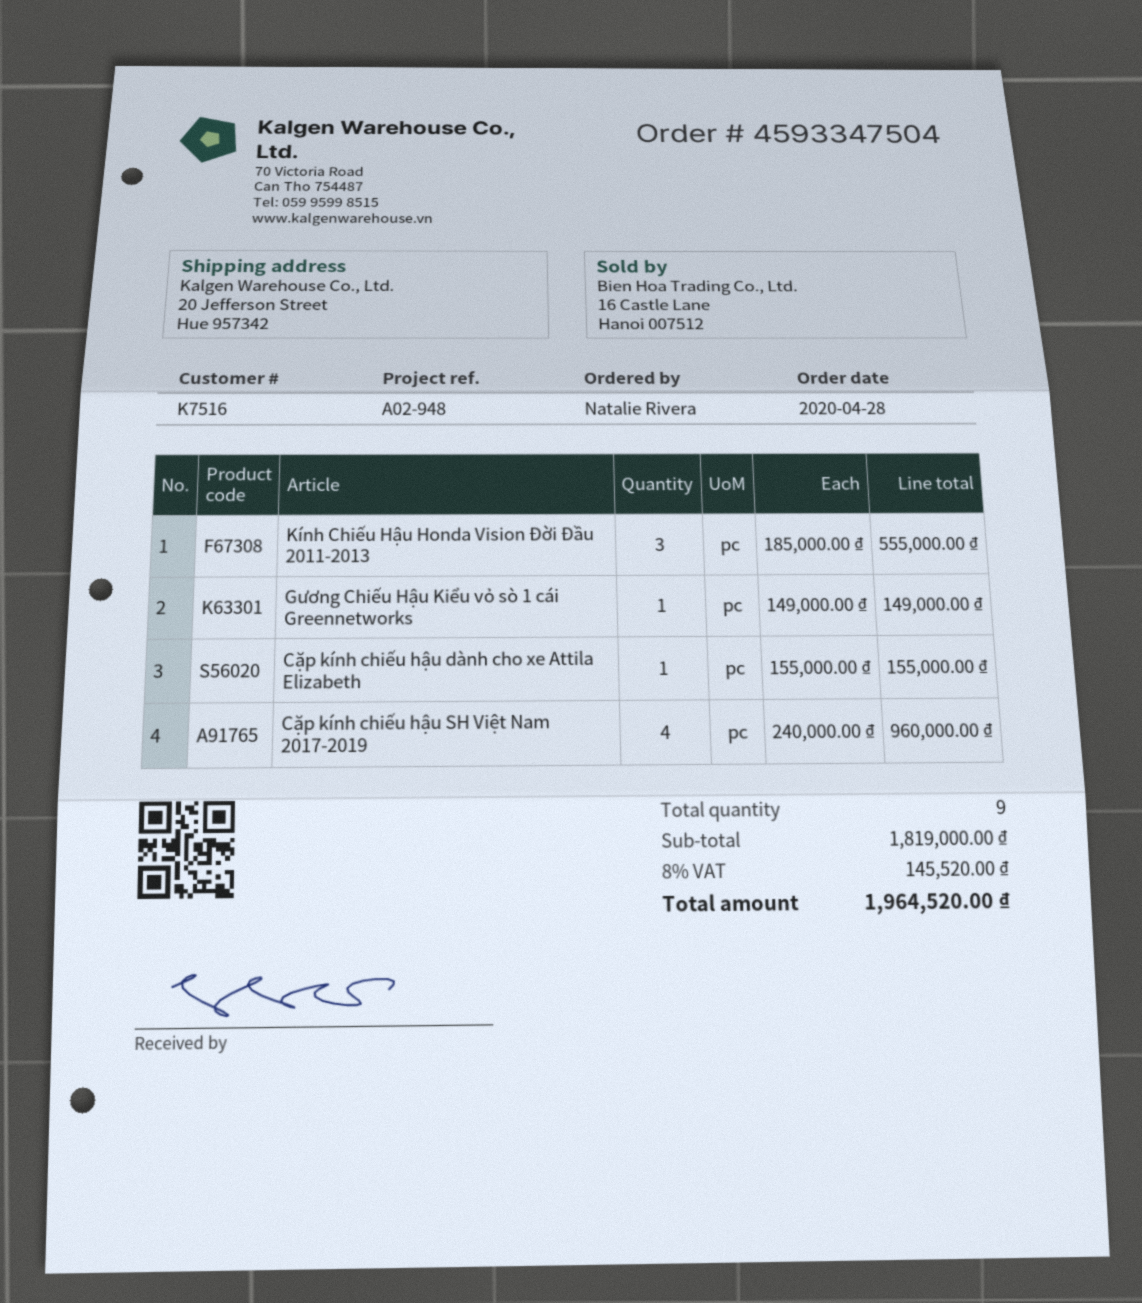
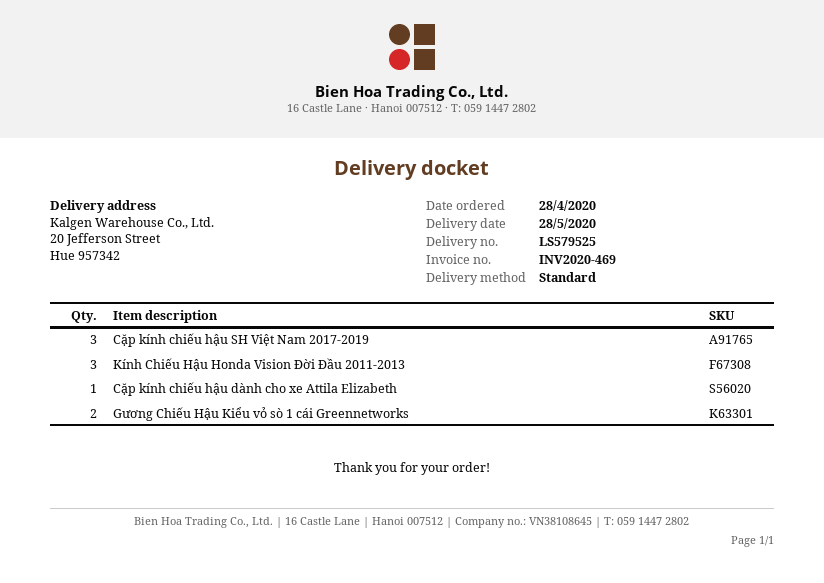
Gương Chiếu Hậu Kiểu vỏ sò 1 cái Greennetworks: 1 -> 2
Cặp kính chiếu hậu SH Việt Nam 2017-2019: 4 -> 3

